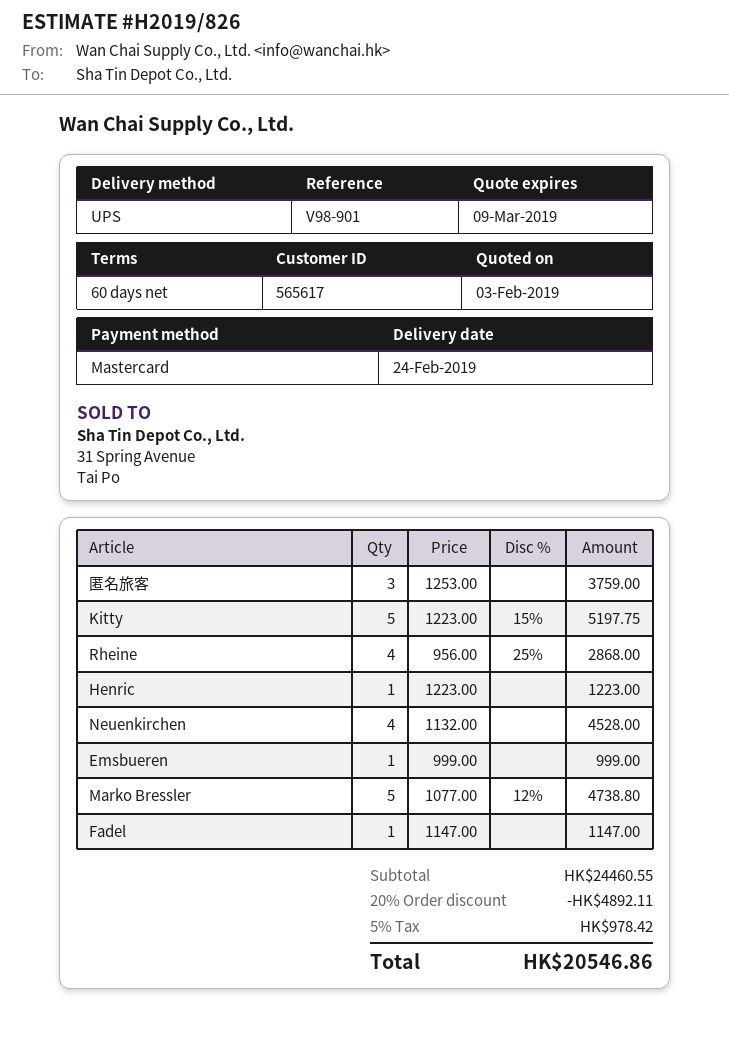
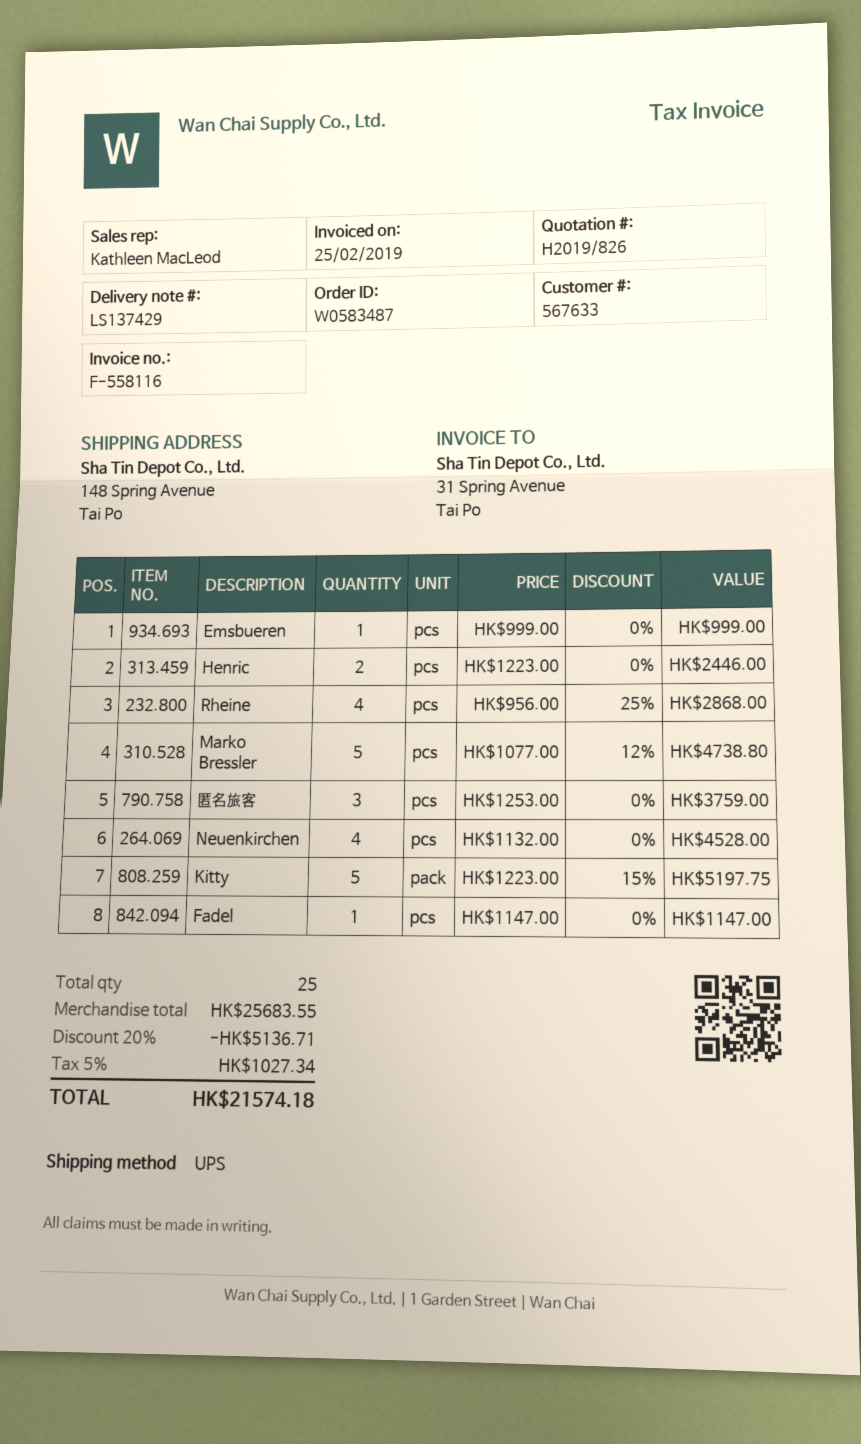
customer number: 565617 -> 567633
Henric: 1 x 1223.00 = 1223.00 -> 2 x 1223.00 = 2446.00
subtotal: 24460.55 -> 25683.55
discount: 20% = 4892.11 -> 20% = 5136.71
tax: 5% = 978.42 -> 5% = 1027.34
total: 20546.86 -> 21574.18

